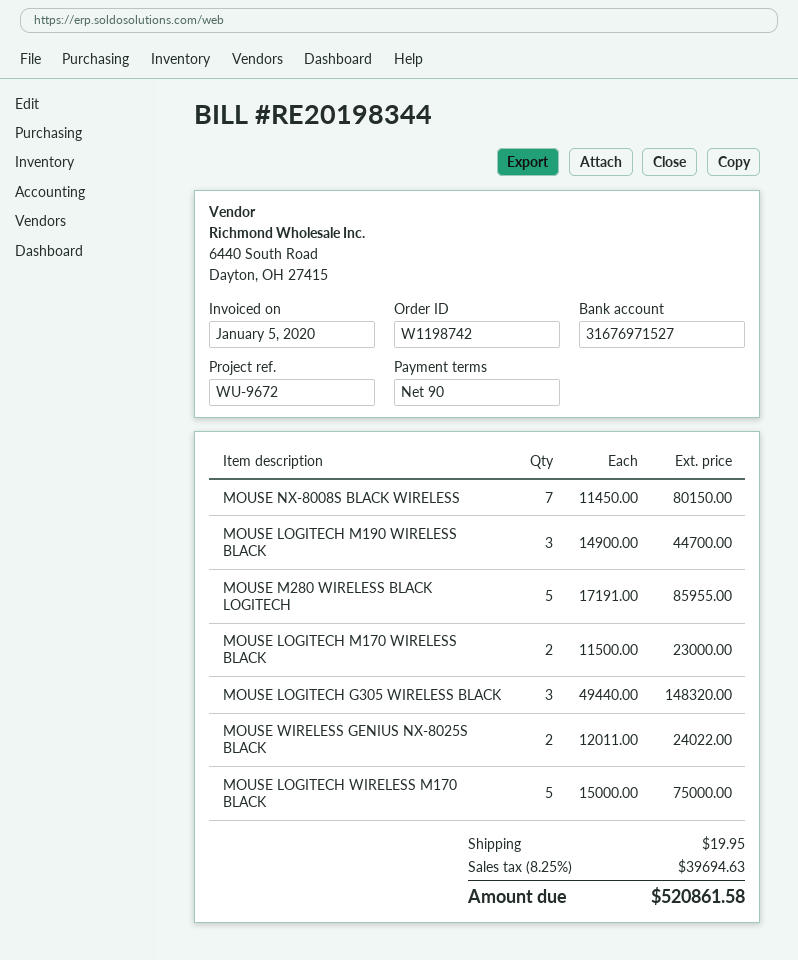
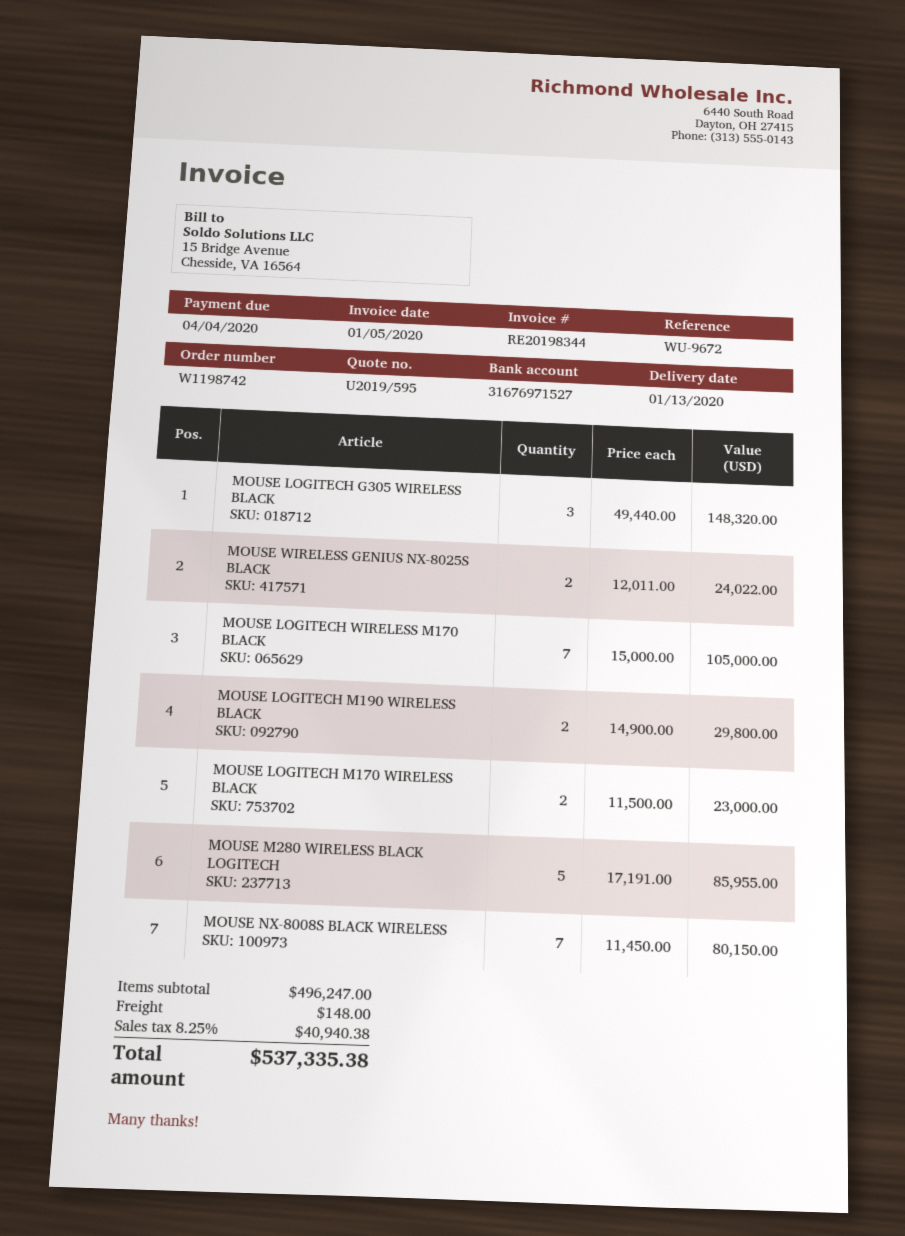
MOUSE LOGITECH M190 WIRELESS BLACK: 3 x 14900.00 = 44700.00 -> 2 x 14900.00 = 29800.00
MOUSE LOGITECH WIRELESS M170 BLACK: 5 x 15000.00 = 75000.00 -> 7 x 15000.00 = 105000.00
shipping: 19.95 -> 148.00
tax: 8.25% = 39694.63 -> 8.25% = 40940.38
total: 520861.58 -> 537335.38

